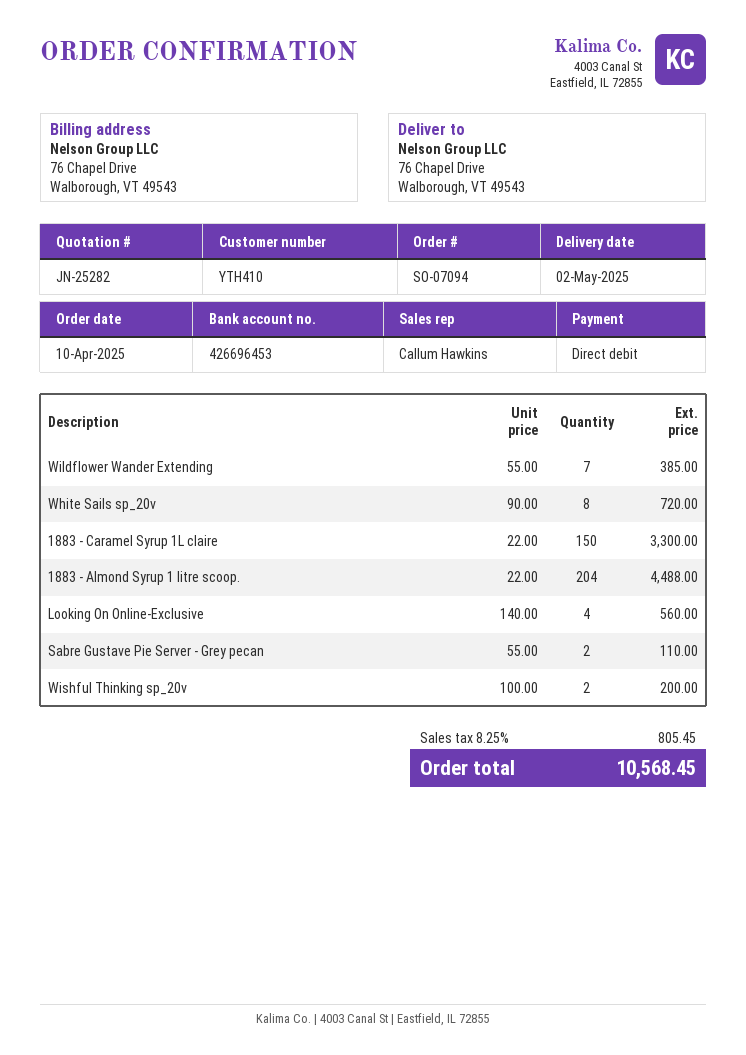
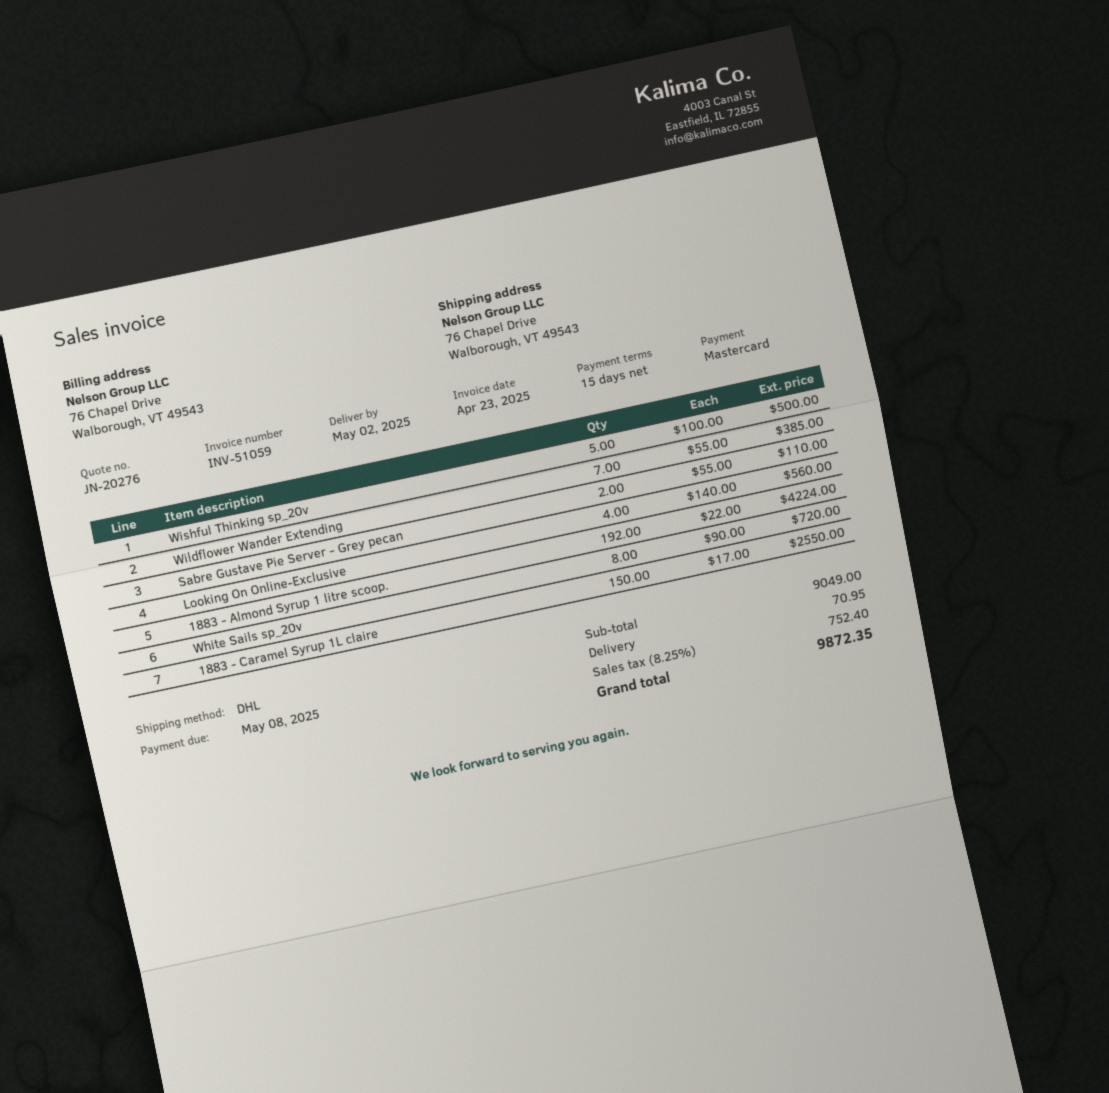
quote number: JN-25282 -> JN-20276
payment method: direct debit -> Mastercard
1883 - Caramel Syrup 1L claire: 150 x 22.00 = 3300.00 -> 150 x 17.00 = 2550.00
1883 - Almond Syrup 1 litre scoop.: 204 x 22.00 = 4488.00 -> 192 x 22.00 = 4224.00
Wishful Thinking sp_20v: 2 x 100.00 = 200.00 -> 5 x 100.00 = 500.00
shipping: none -> 70.95
tax: 8.25% = 805.45 -> 8.25% = 752.40
total: 10568.45 -> 9872.35

